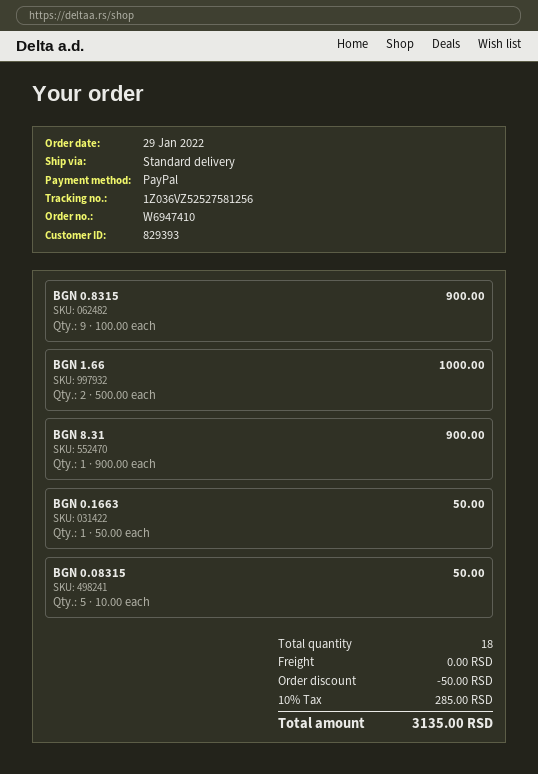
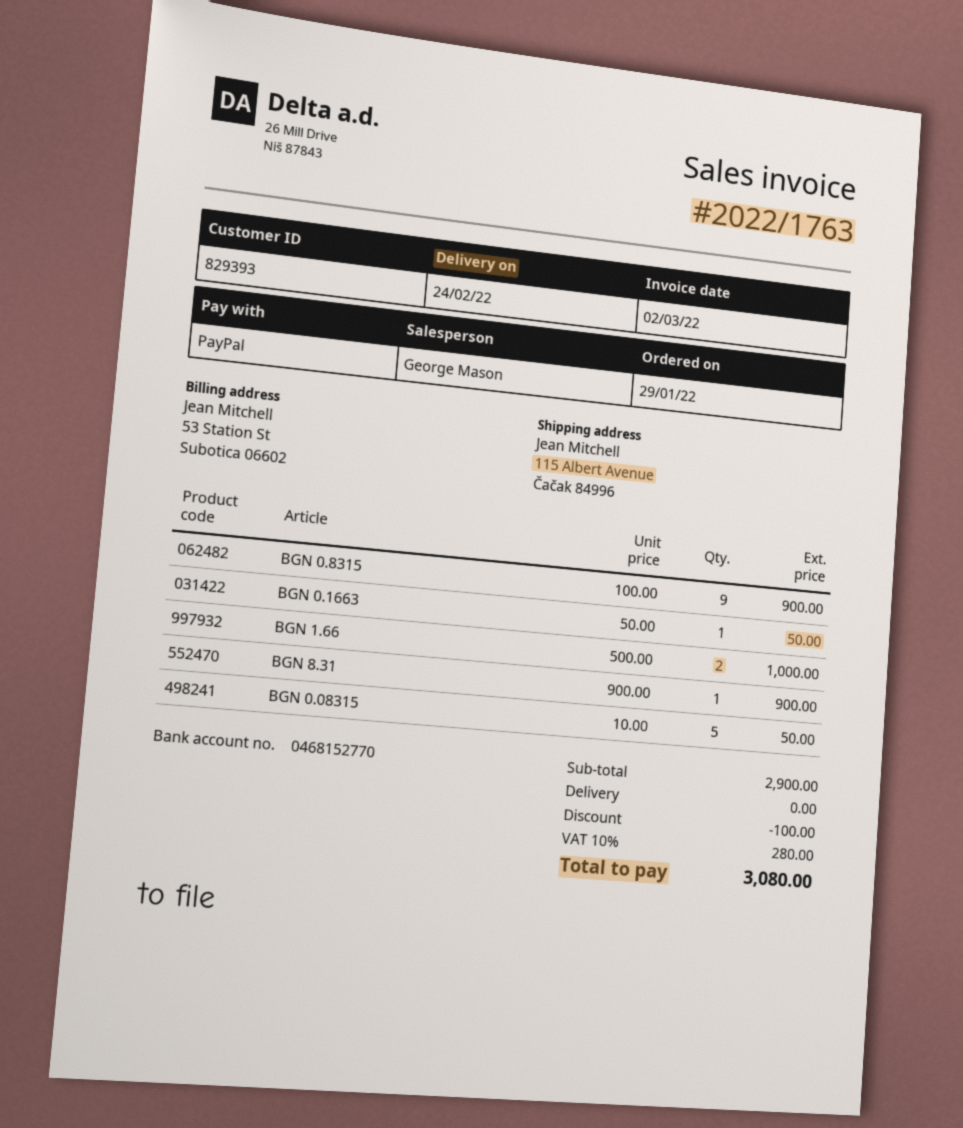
discount: 50.00 -> 100.00
tax: 10% = 285.00 -> 10% = 280.00
total: 3135.00 -> 3080.00

